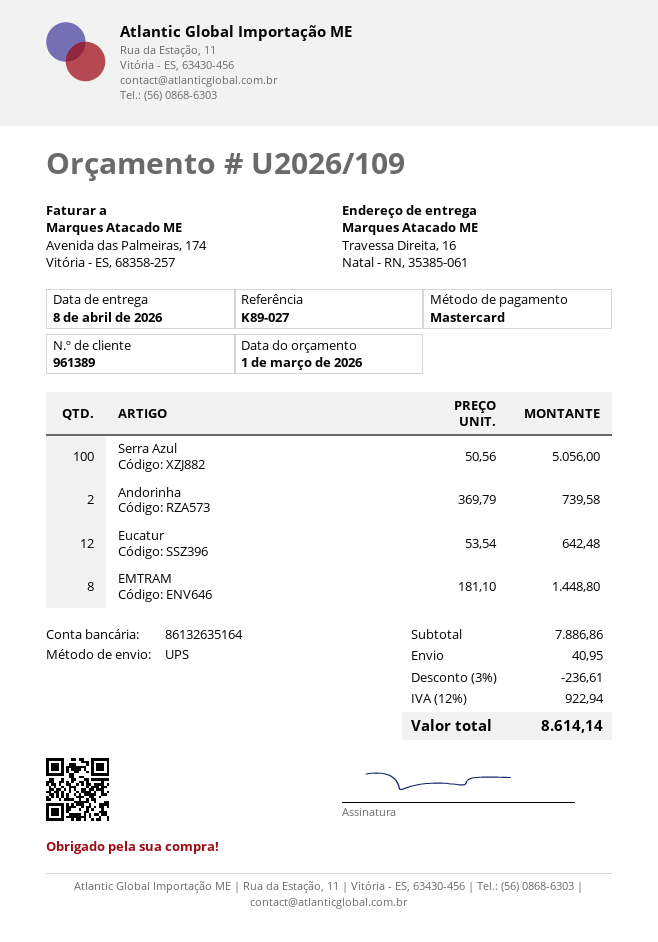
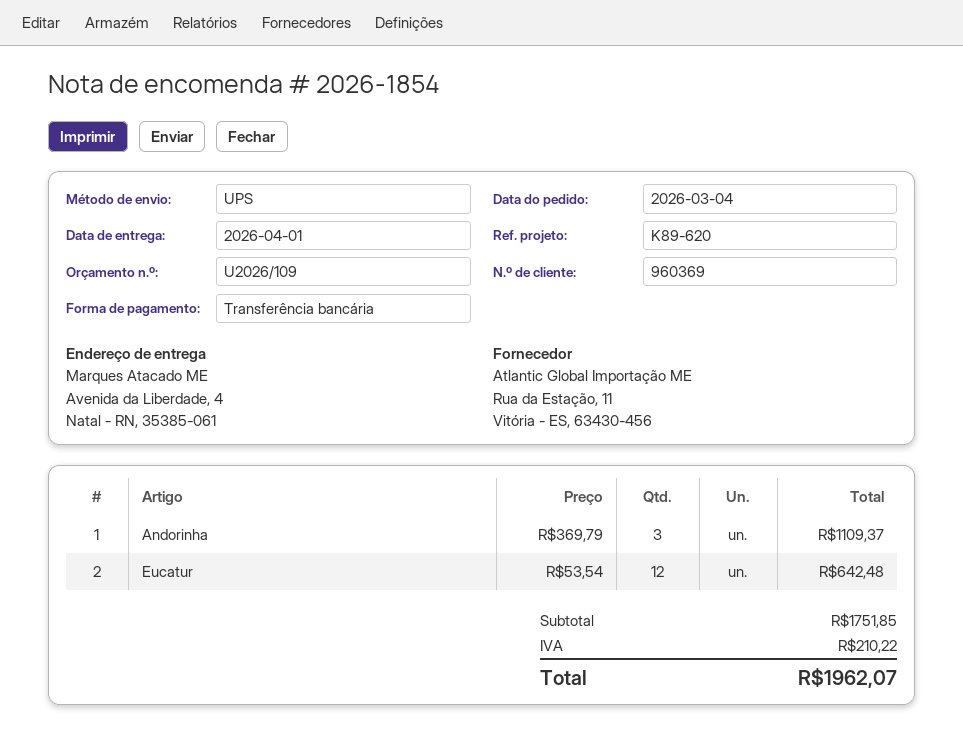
delivery date: 2026-04-08 -> 2026-04-01
customer number: 961389 -> 960369
reference: K89-027 -> K89-620
payment method: Mastercard -> bank transfer
ship to: Travessa Direita, 16, Natal - RN, 35385-061 -> Avenida da Liberdade, 4, Natal - RN, 35385-061
Serra Azul: 100 x 50.56 = 5056.00 -> none
Andorinha: 2 x 369.79 = 739.58 -> 3 x 369.79 = 1109.37
EMTRAM: 8 x 181.10 = 1448.80 -> none
subtotal: 7886.86 -> 1751.85
discount: 3% = 236.61 -> none
shipping: 40.95 -> none
tax: 922.94 -> 210.22
total: 8614.14 -> 1962.07

